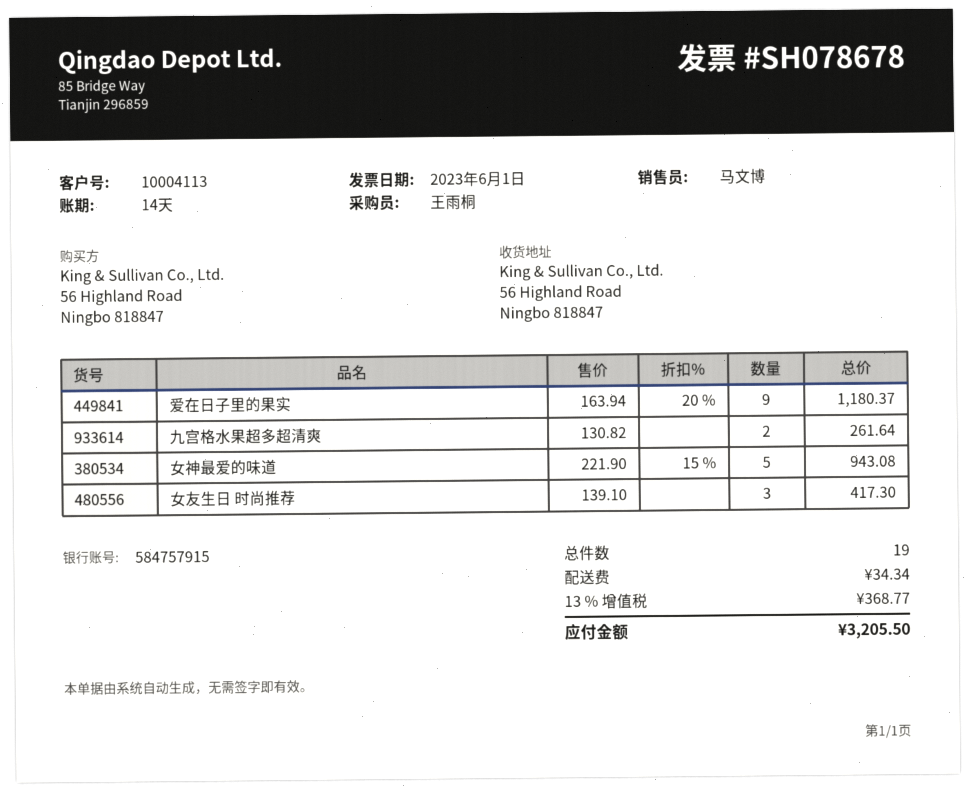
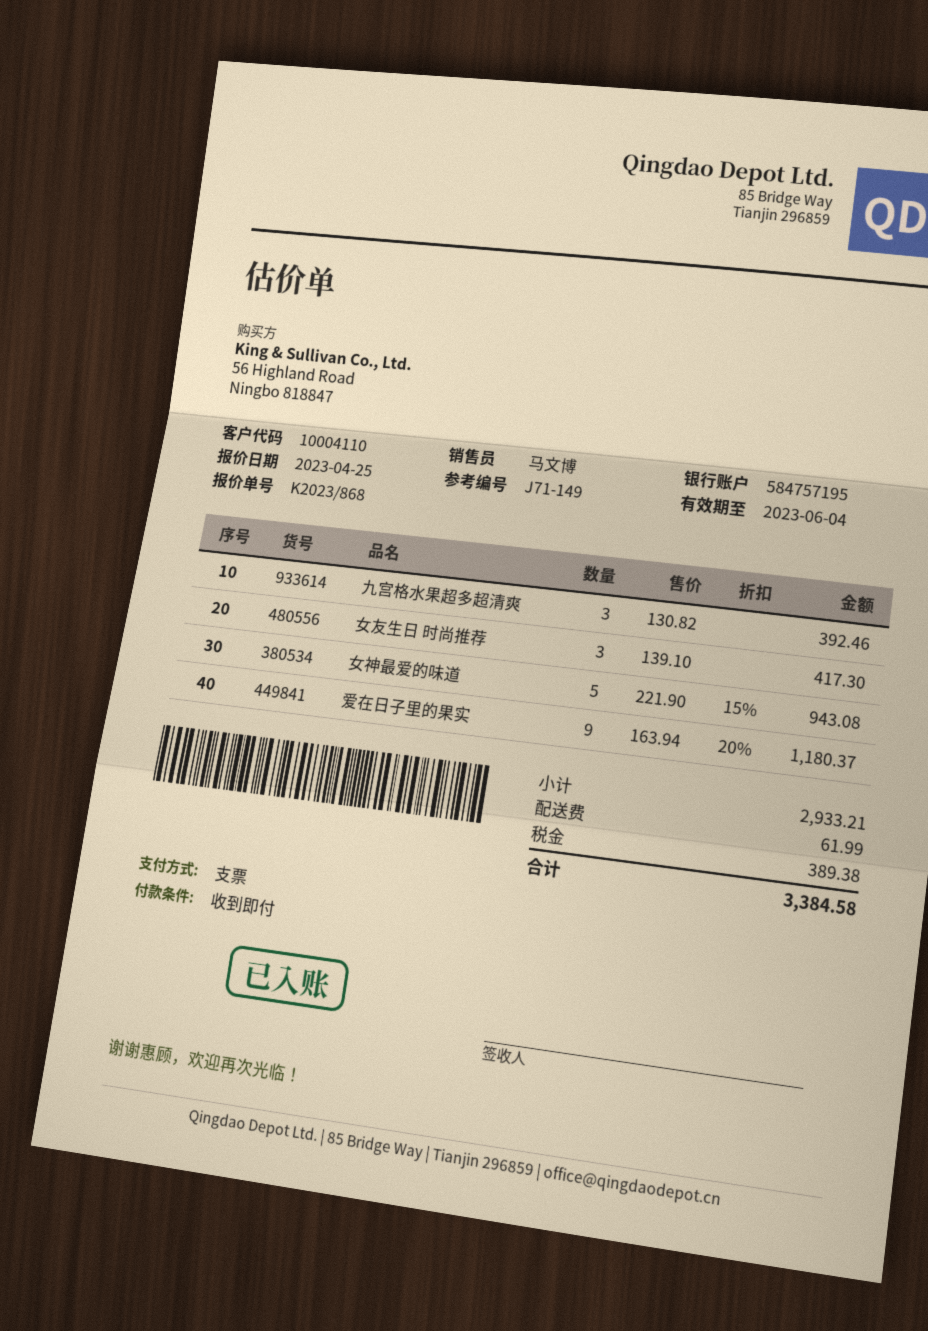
payment terms: 14 days -> on receipt
customer number: 10004113 -> 10004110
bank account: 584757915 -> 584757195
九宫格水果超多超清爽: 2 x 130.82 = 261.64 -> 3 x 130.82 = 392.46
shipping: 34.34 -> 61.99
tax: 368.77 -> 389.38
total: 3205.50 -> 3384.58

